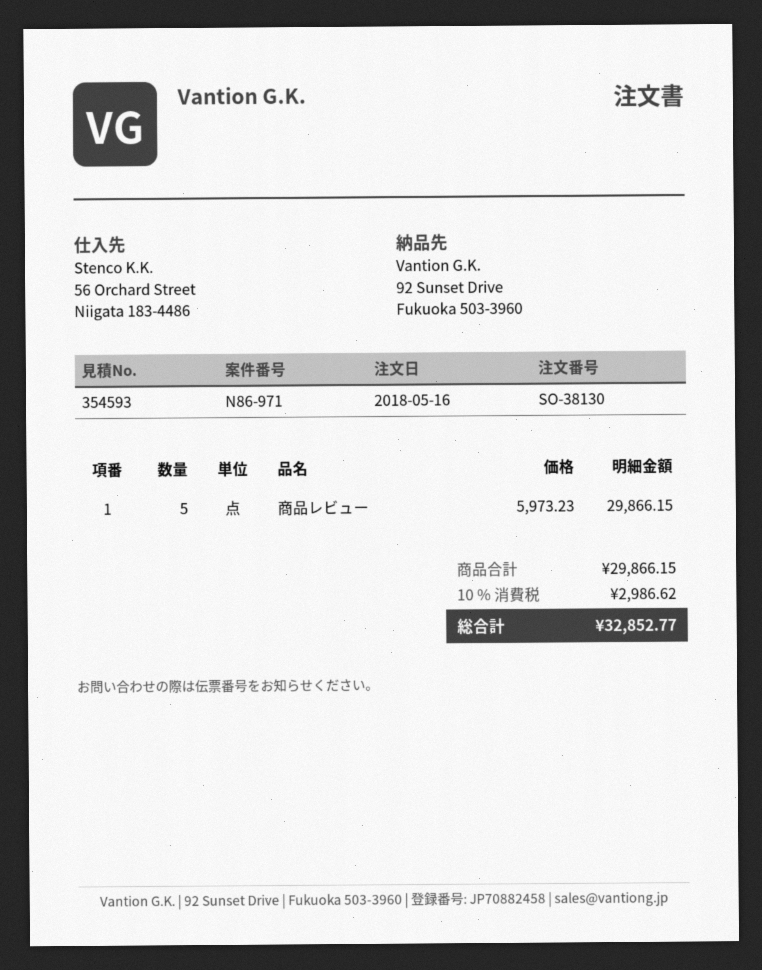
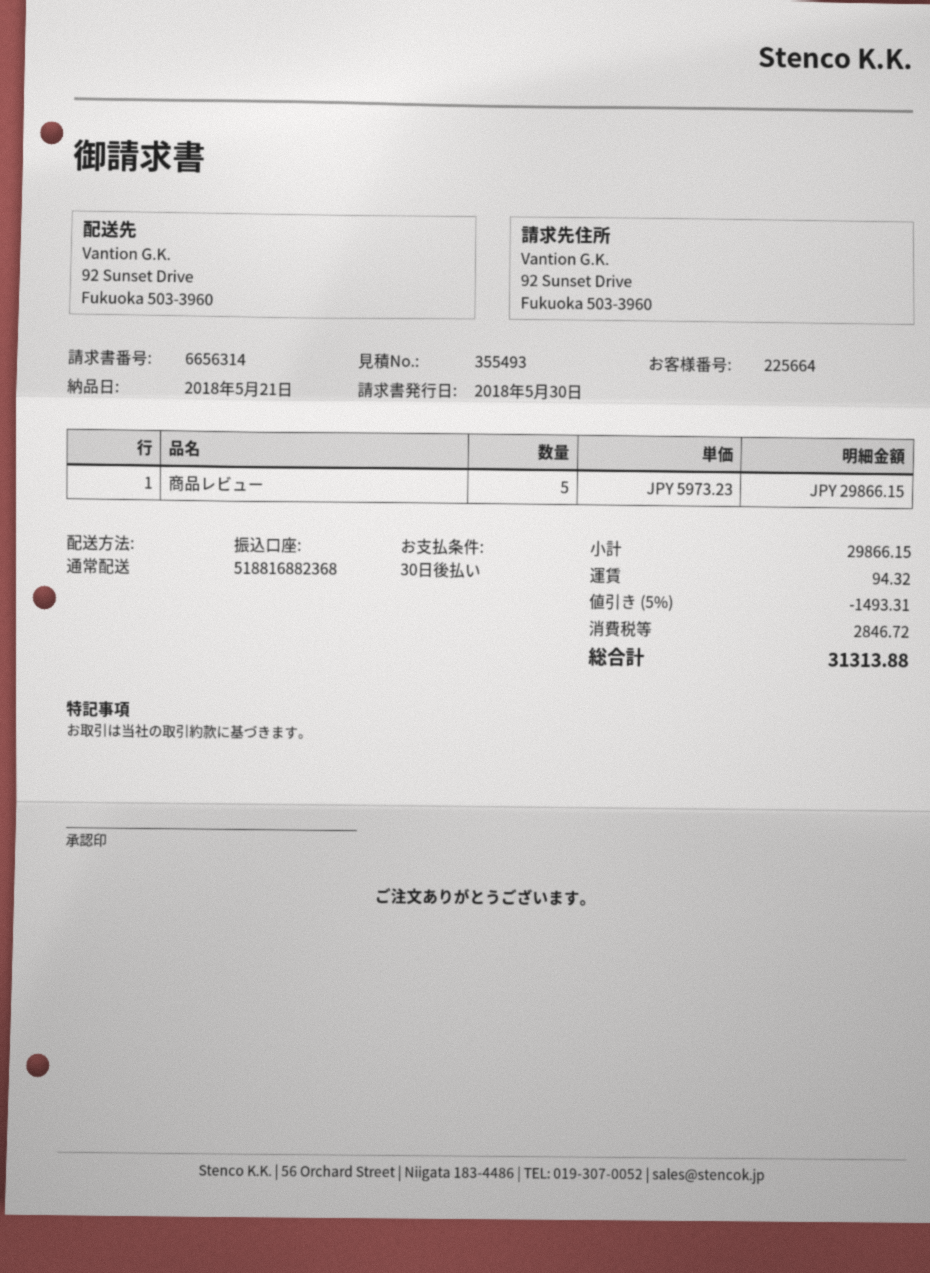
quote number: 354593 -> 355493
discount: none -> 5% = 1493.31
shipping: none -> 94.32
tax: 2986.62 -> 2846.72
total: 32852.77 -> 31313.88

